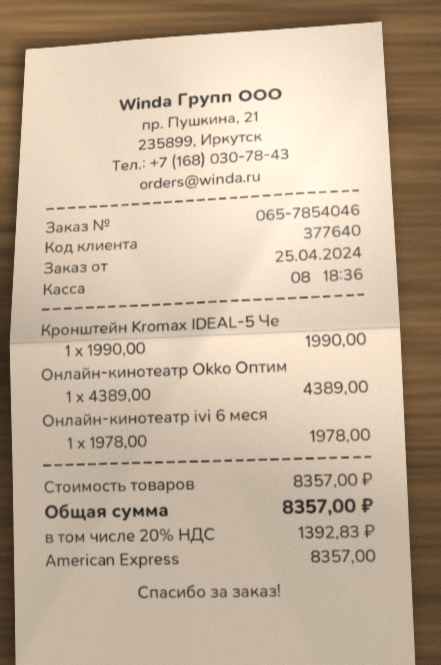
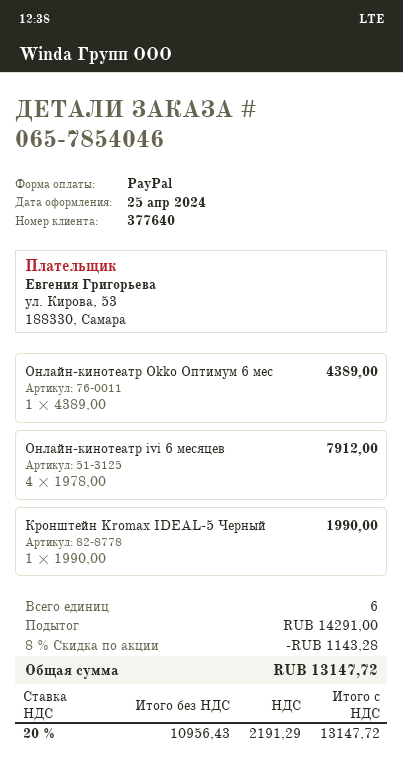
payment method: American Express -> PayPal
Онлайн-кинотеатр ivi 6 меся: 1 x 1978.00 = 1978.00 -> 4 x 1978.00 = 7912.00
subtotal: 8357.00 -> 14291.00
discount: none -> 8% = 1143.28
tax: 20% = 1392.83 -> 20% = 2191.29
total: 8357.00 -> 13147.72

